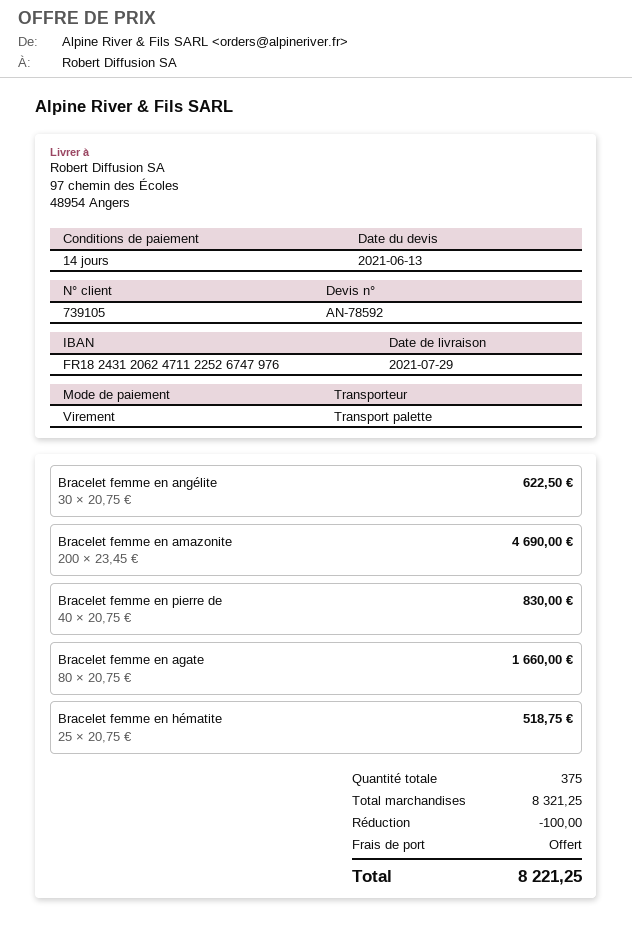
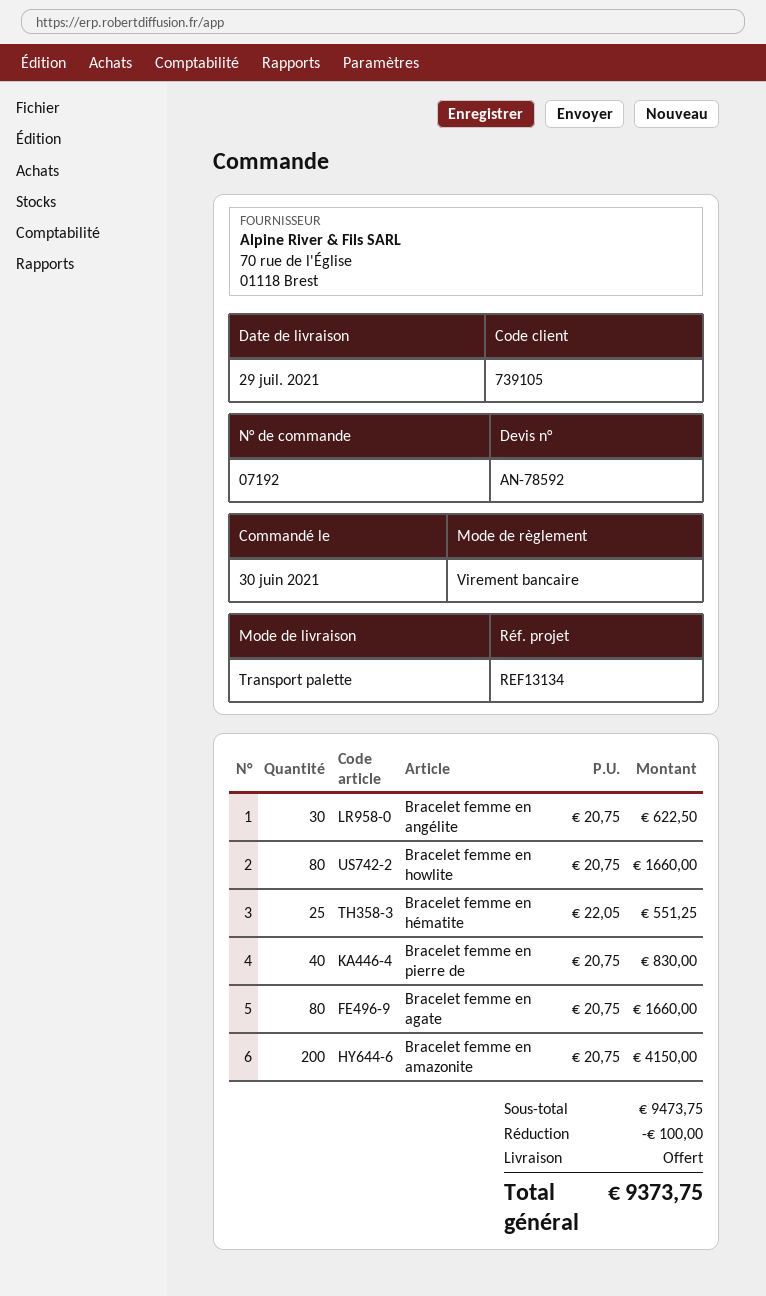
Bracelet femme en amazonite: 200 x 23.45 = 4690.00 -> 200 x 20.75 = 4150.00
Bracelet femme en hématite: 25 x 20.75 = 518.75 -> 25 x 22.05 = 551.25
Bracelet femme en howlite: none -> 80 x 20.75 = 1660.00
subtotal: 8321.25 -> 9473.75
total: 8221.25 -> 9373.75

